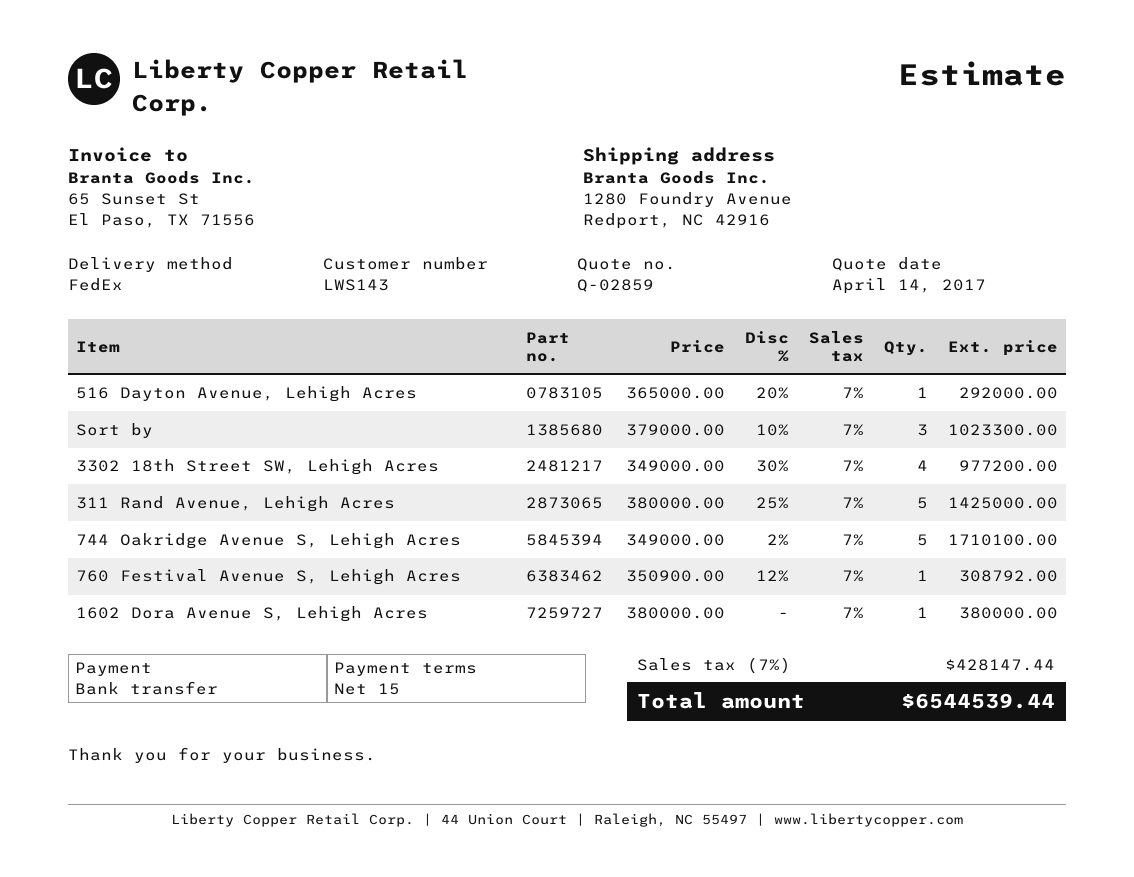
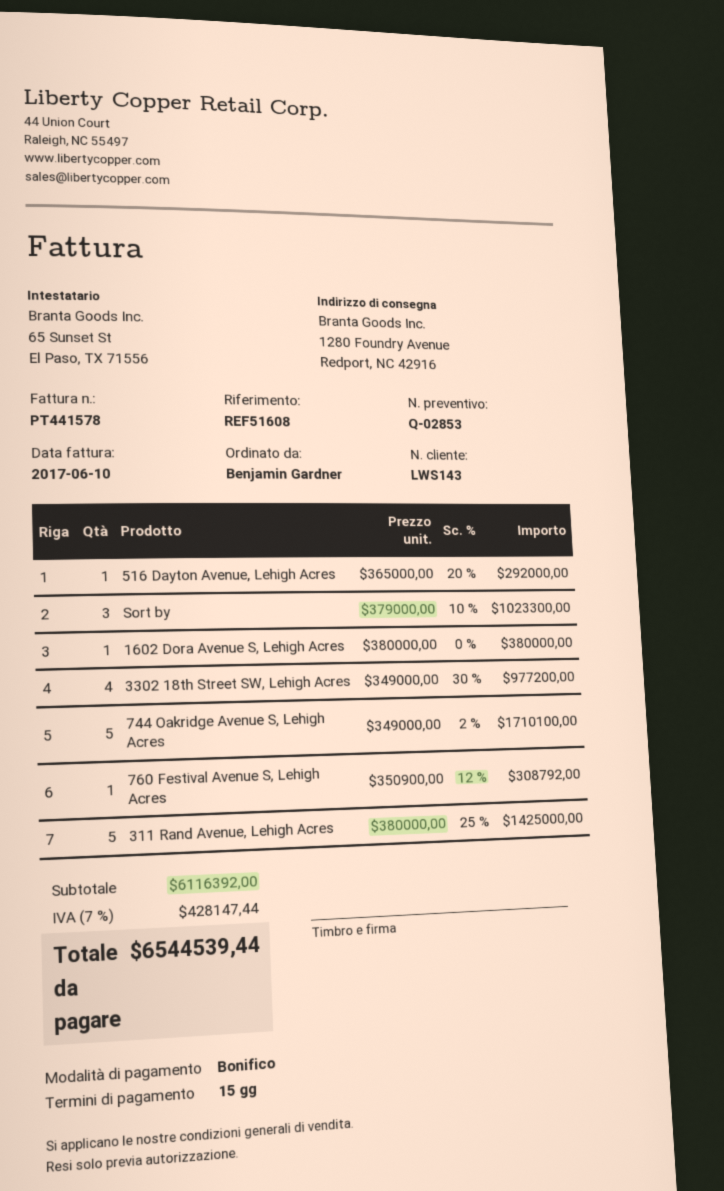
quote number: Q-02859 -> Q-02853

